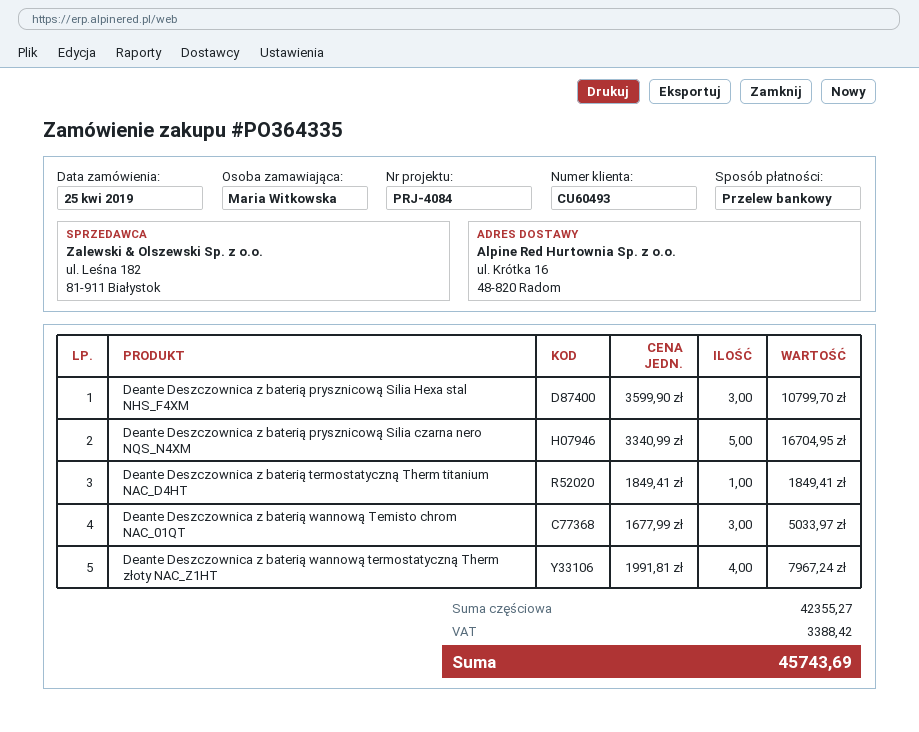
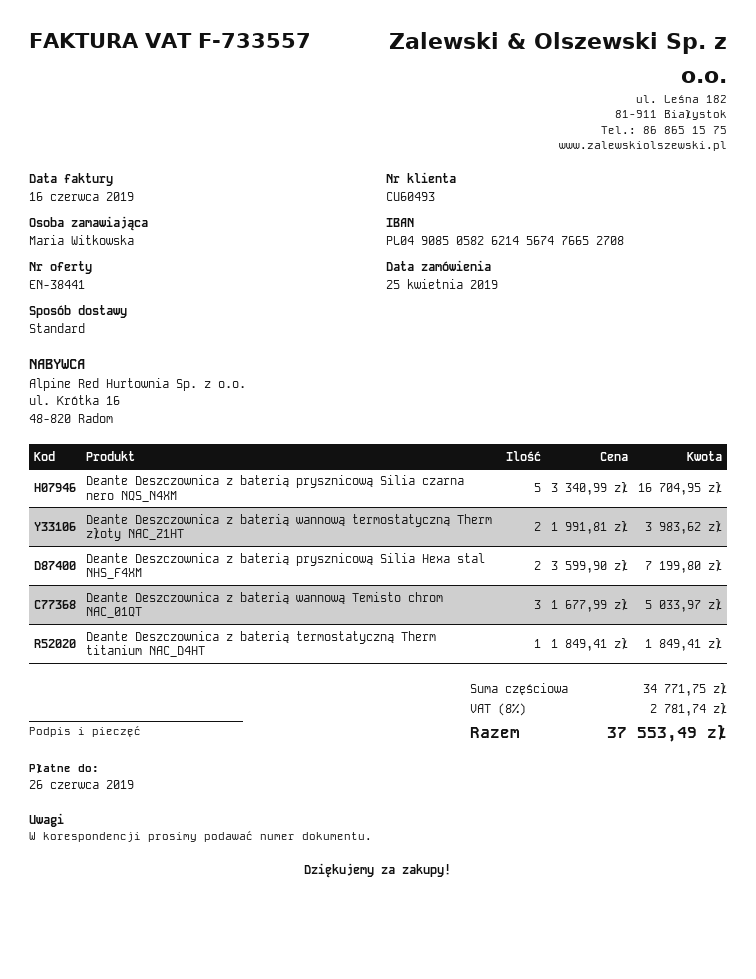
Deante Deszczownica z baterią prysznicową Silia Hexa stal NHS_F4XM: 3 x 3599.90 = 10799.70 -> 2 x 3599.90 = 7199.80
Deante Deszczownica z baterią wannową termostatyczną Therm złoty NAC_Z1HT: 4 x 1991.81 = 7967.24 -> 2 x 1991.81 = 3983.62
subtotal: 42355.27 -> 34771.75
tax: 3388.42 -> 2781.74
total: 45743.69 -> 37553.49

